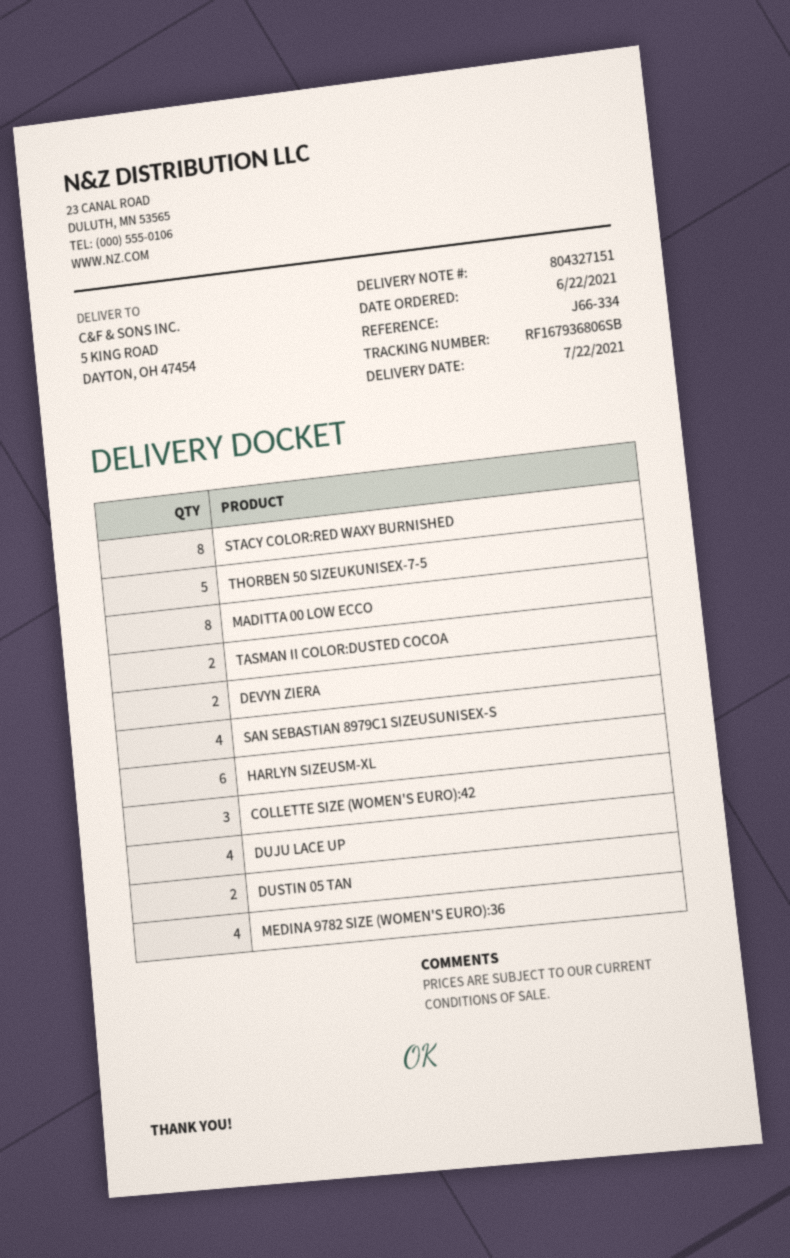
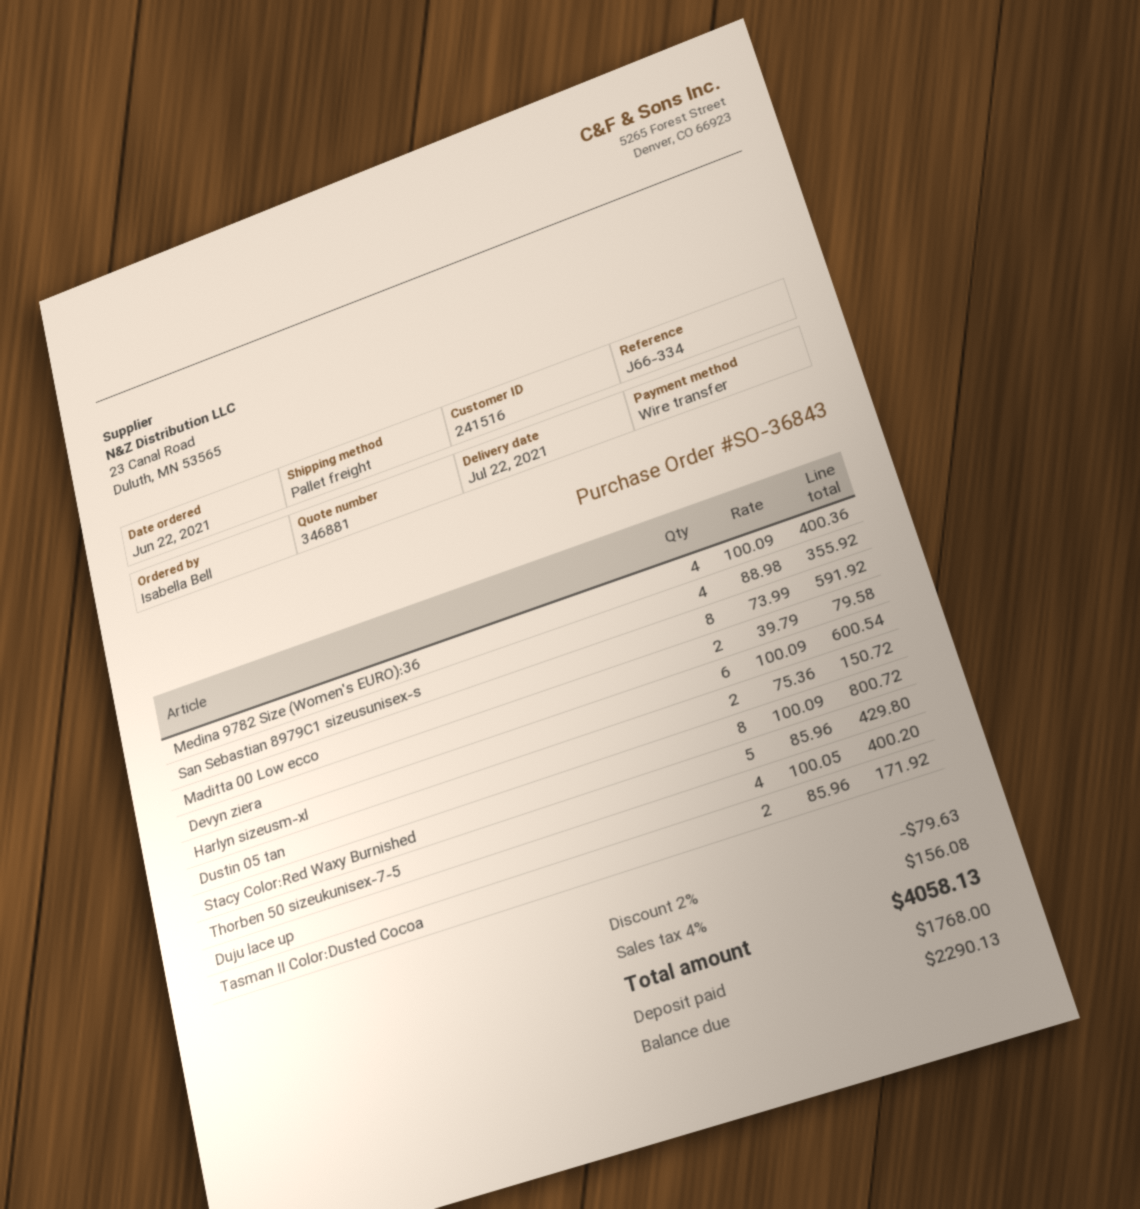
COLLETTE SIZE (WOMEN'S EURO):42: 3 -> none

